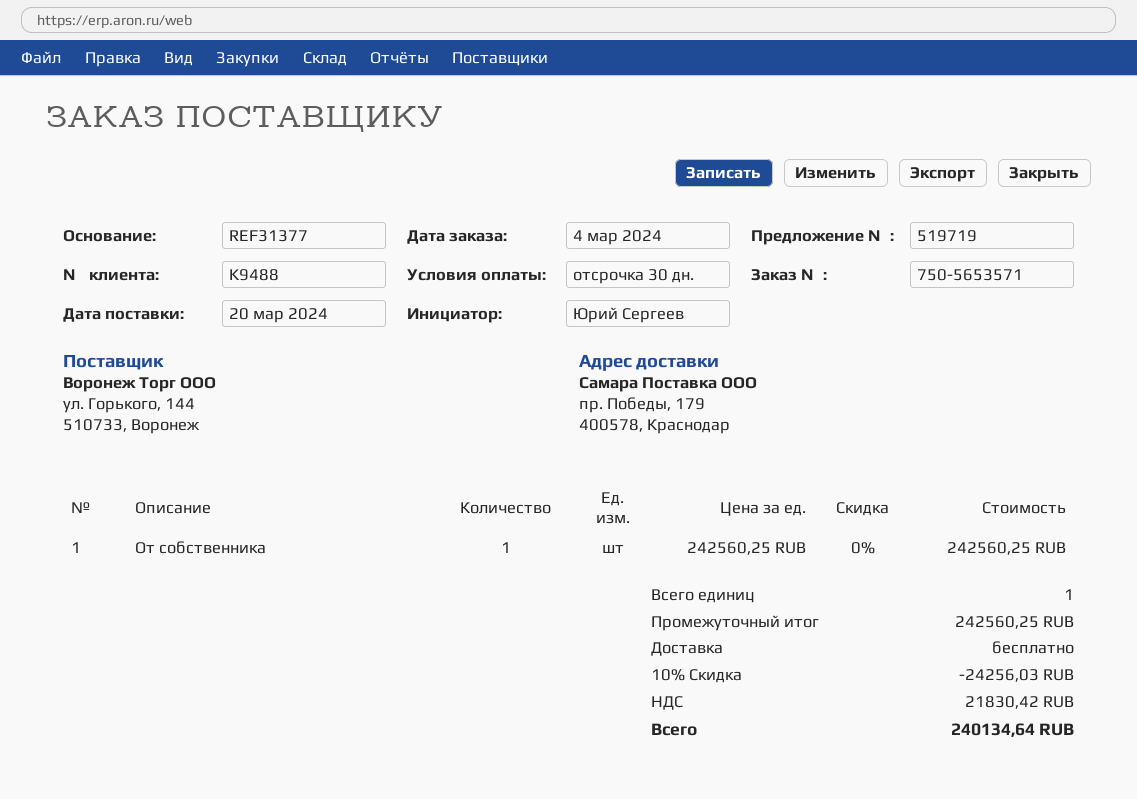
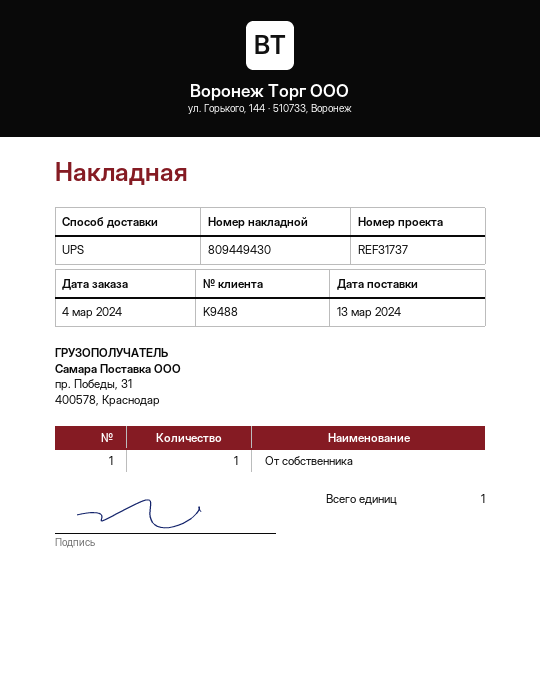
delivery date: 2024-03-20 -> 2024-03-13
reference: REF31377 -> REF31737
ship to: пр. Победы, 179, 400578, Краснодар -> пр. Победы, 31, 400578, Краснодар

